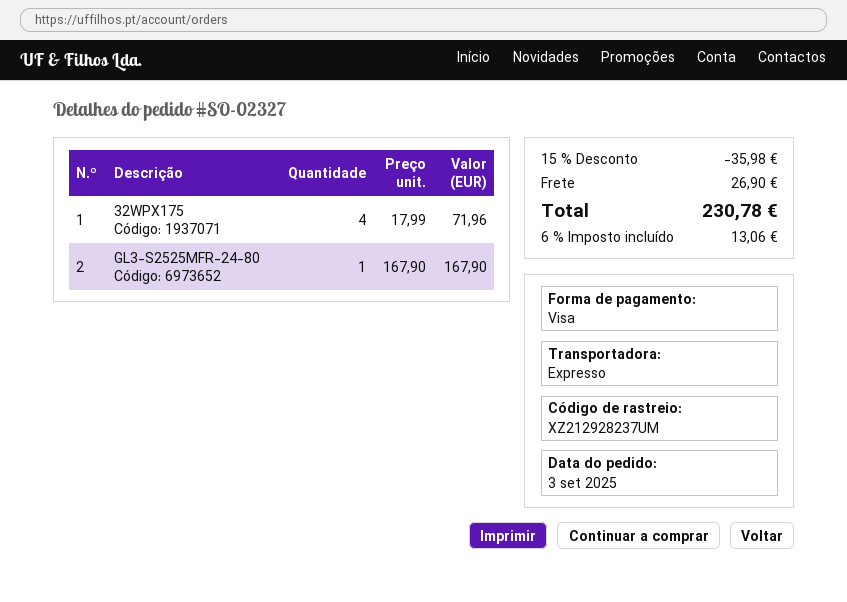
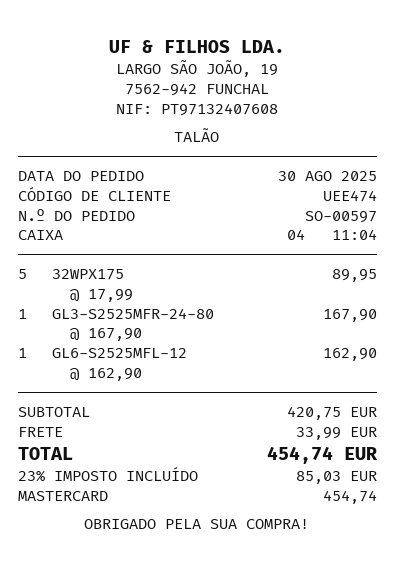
order number: SO-02327 -> SO-00597
order date: 2025-09-03 -> 2025-08-30
payment method: Visa -> Mastercard
32WPX175: 4 x 17.99 = 71.96 -> 5 x 17.99 = 89.95
GL6-S2525MFL-12: none -> 1 x 162.90 = 162.90
discount: 15% = 35.98 -> none
shipping: 26.90 -> 33.99
tax: 6% = 13.06 -> 23% = 85.03
total: 230.78 -> 454.74

